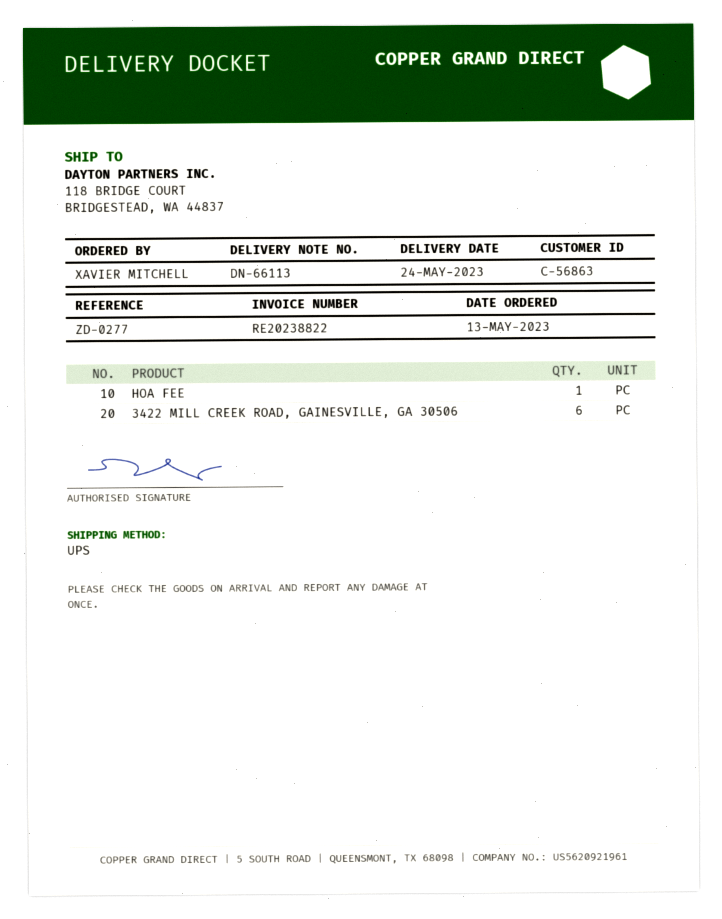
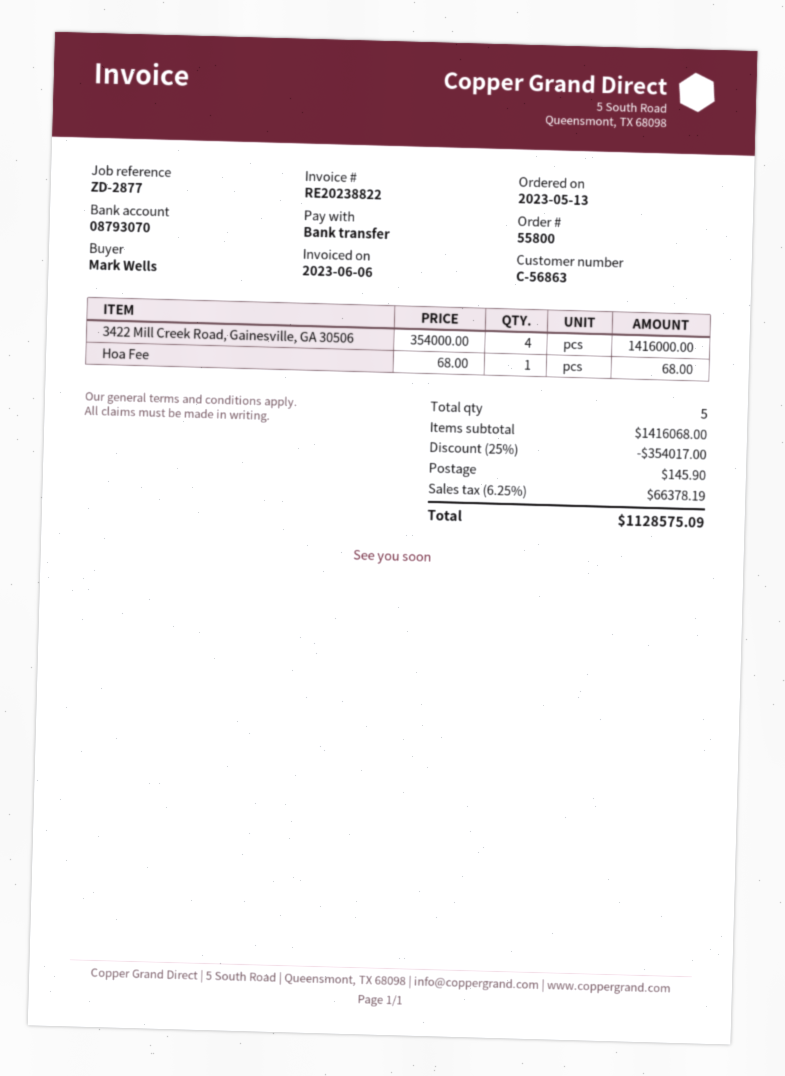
reference: ZD-0277 -> ZD-2877
ordered by: XAVIER MITCHELL -> Mark Wells
3422 MILL CREEK ROAD, GAINESVILLE, GA 30506: 6 -> 4

